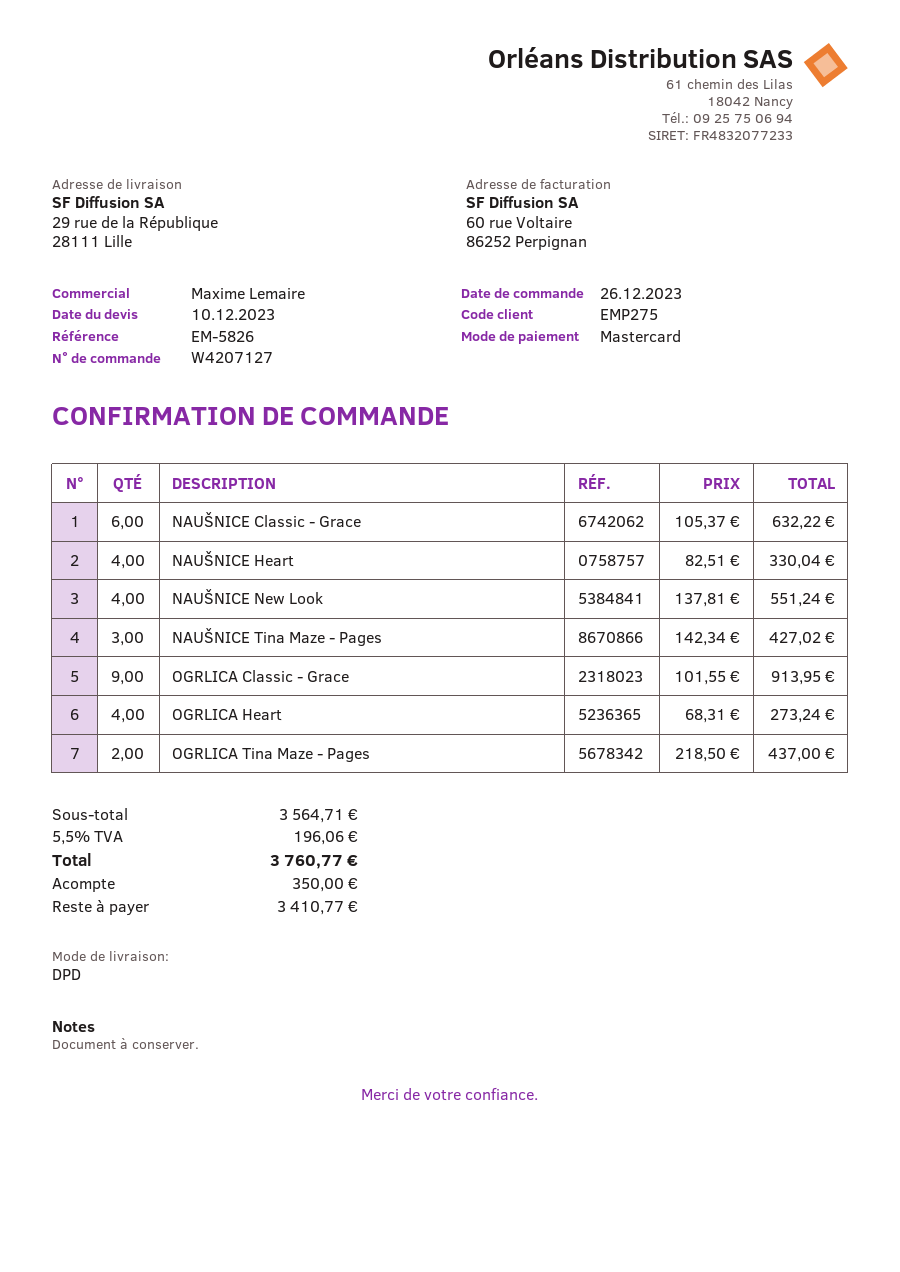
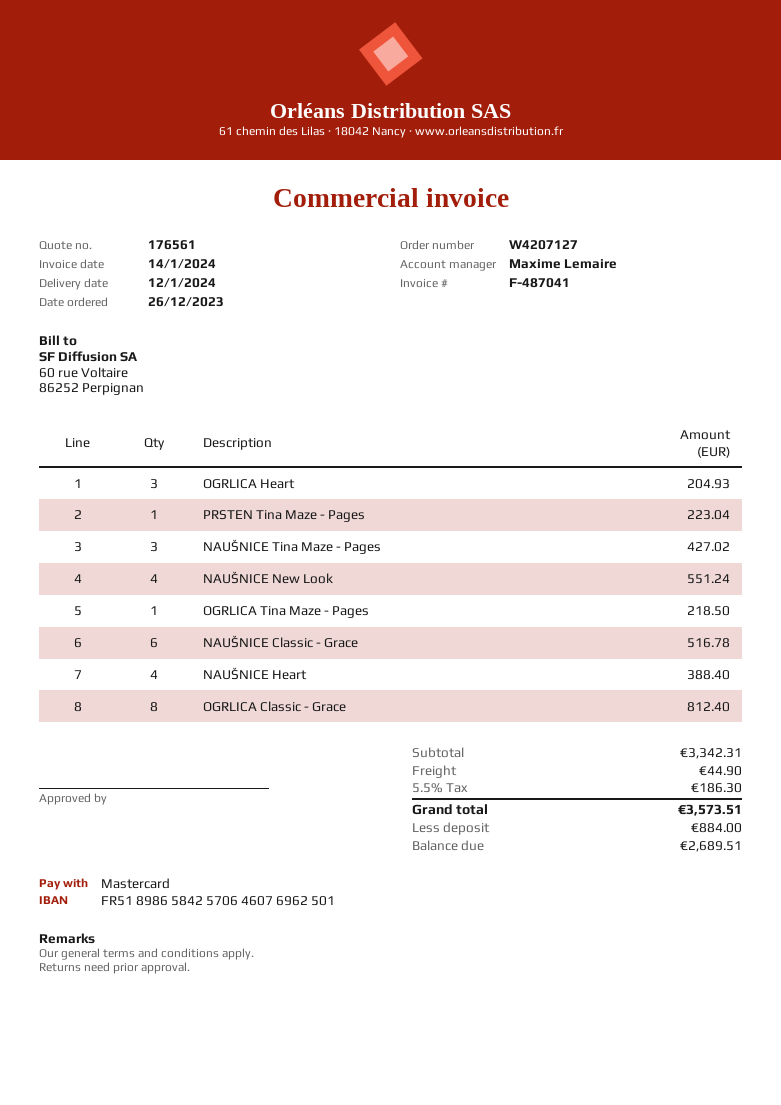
NAUŠNICE Classic - Grace: 6 for 632.22 -> 6 for 516.78
NAUŠNICE Heart: 4 for 330.04 -> 4 for 388.40
OGRLICA Classic - Grace: 9 for 913.95 -> 8 for 812.40
OGRLICA Heart: 4 for 273.24 -> 3 for 204.93
OGRLICA Tina Maze - Pages: 2 for 437.00 -> 1 for 218.50
PRSTEN Tina Maze - Pages: none -> 1 for 223.04
subtotal: 3564.71 -> 3342.31
shipping: none -> 44.90
tax: 5.5% = 196.06 -> 5.5% = 186.30
total: 3760.77 -> 3573.51
deposit: 350.00 -> 884.00
balance: 3410.77 -> 2689.51

